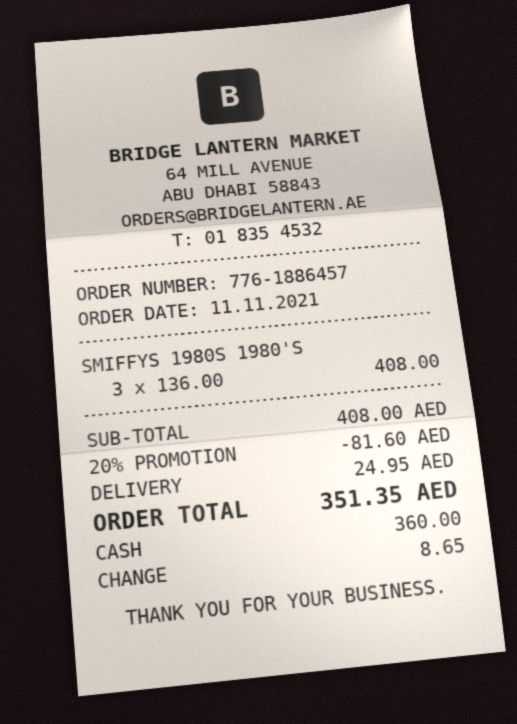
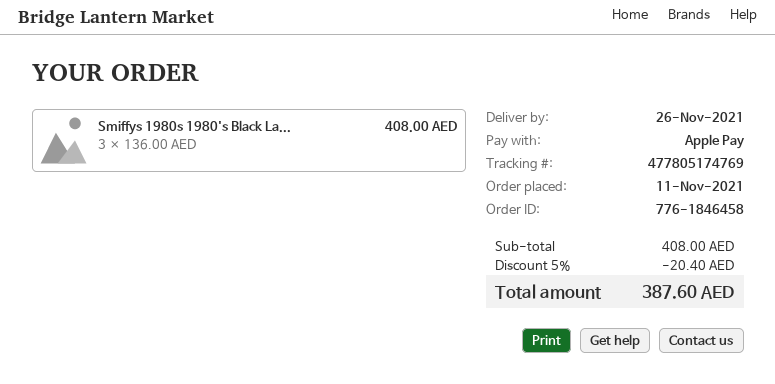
order number: 776-1886457 -> 776-1846458
payment method: cash -> Apple Pay
discount: 20% = 81.60 -> 5% = 20.40
shipping: 24.95 -> none
total: 351.35 -> 387.60

